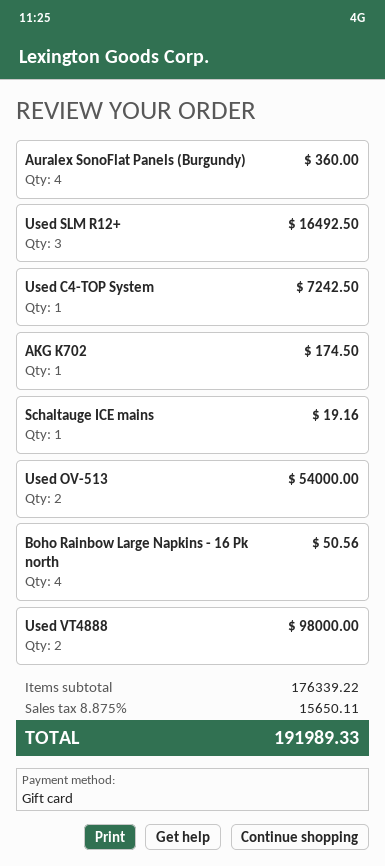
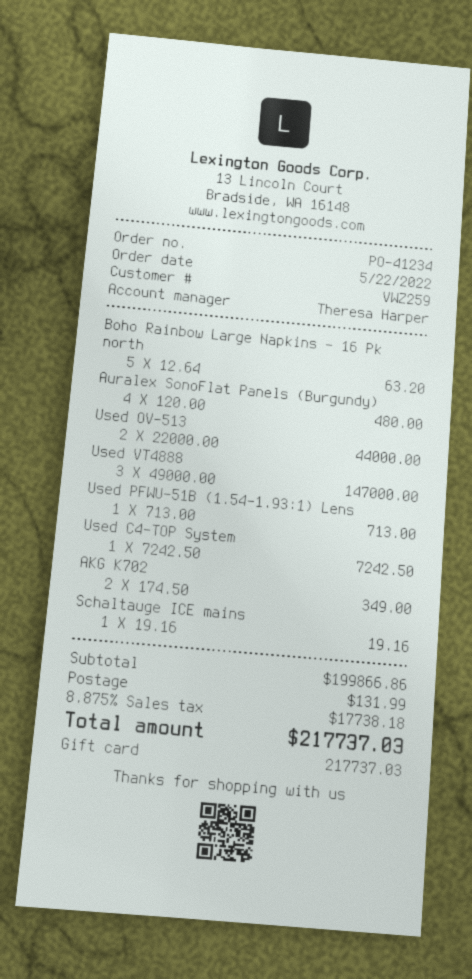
Auralex SonoFlat Panels (Burgundy): 4 for 360.00 -> 4 for 480.00
Used SLM R12+: 3 for 16492.50 -> none
AKG K702: 1 for 174.50 -> 2 for 349.00
Used OV-513: 2 for 54000.00 -> 2 for 44000.00
Boho Rainbow Large Napkins - 16 Pk north: 4 for 50.56 -> 5 for 63.20
Used VT4888: 2 for 98000.00 -> 3 for 147000.00
Used PFWU-51B (1.54-1.93:1) Lens: none -> 1 for 713.00
subtotal: 176339.22 -> 199866.86
shipping: none -> 131.99
tax: 8.875% = 15650.11 -> 8.875% = 17738.18
total: 191989.33 -> 217737.03

